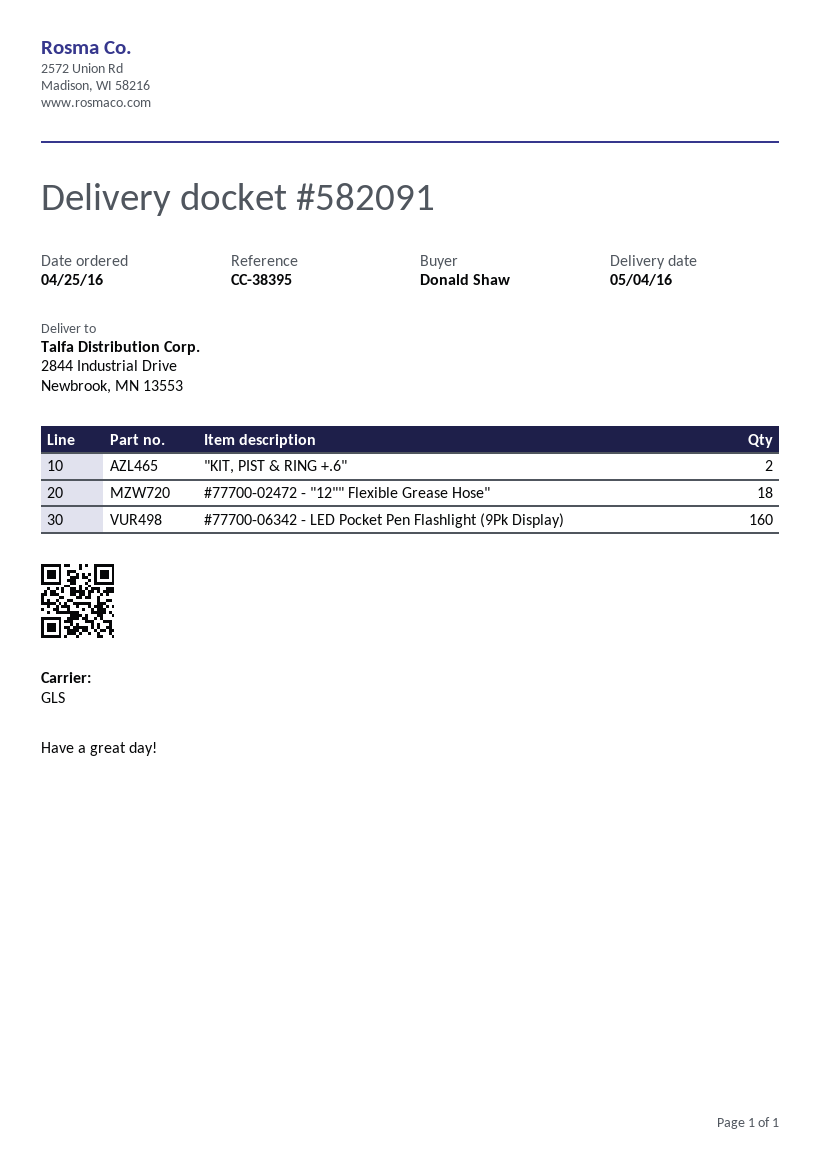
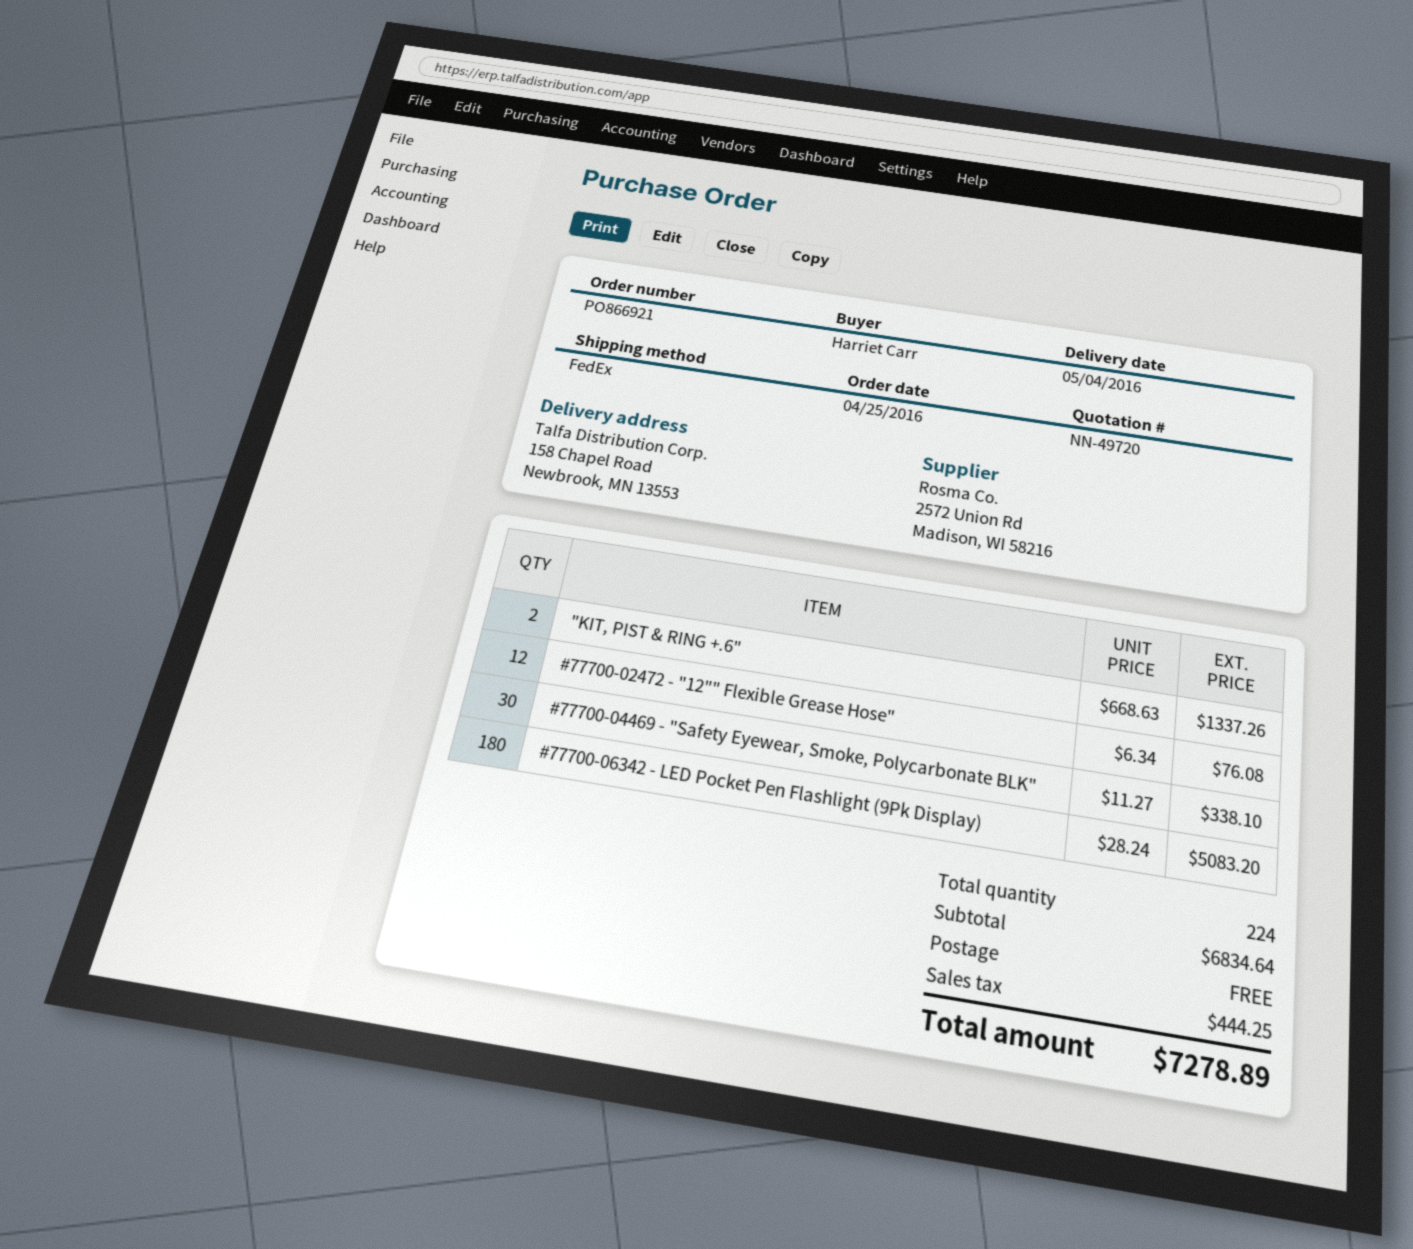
ordered by: Donald Shaw -> Harriet Carr
shipping method: GLS -> FedEx
ship to: 2844 Industrial Drive, Newbrook, MN 13553 -> 158 Chapel Road, Newbrook, MN 13553
#77700-02472 - "12"" Flexible Grease Hose": 18 -> 12
#77700-06342 - LED Pocket Pen Flashlight (9Pk Display): 160 -> 180
#77700-04469 - "Safety Eyewear, Smoke, Polycarbonate BLK": none -> 30

